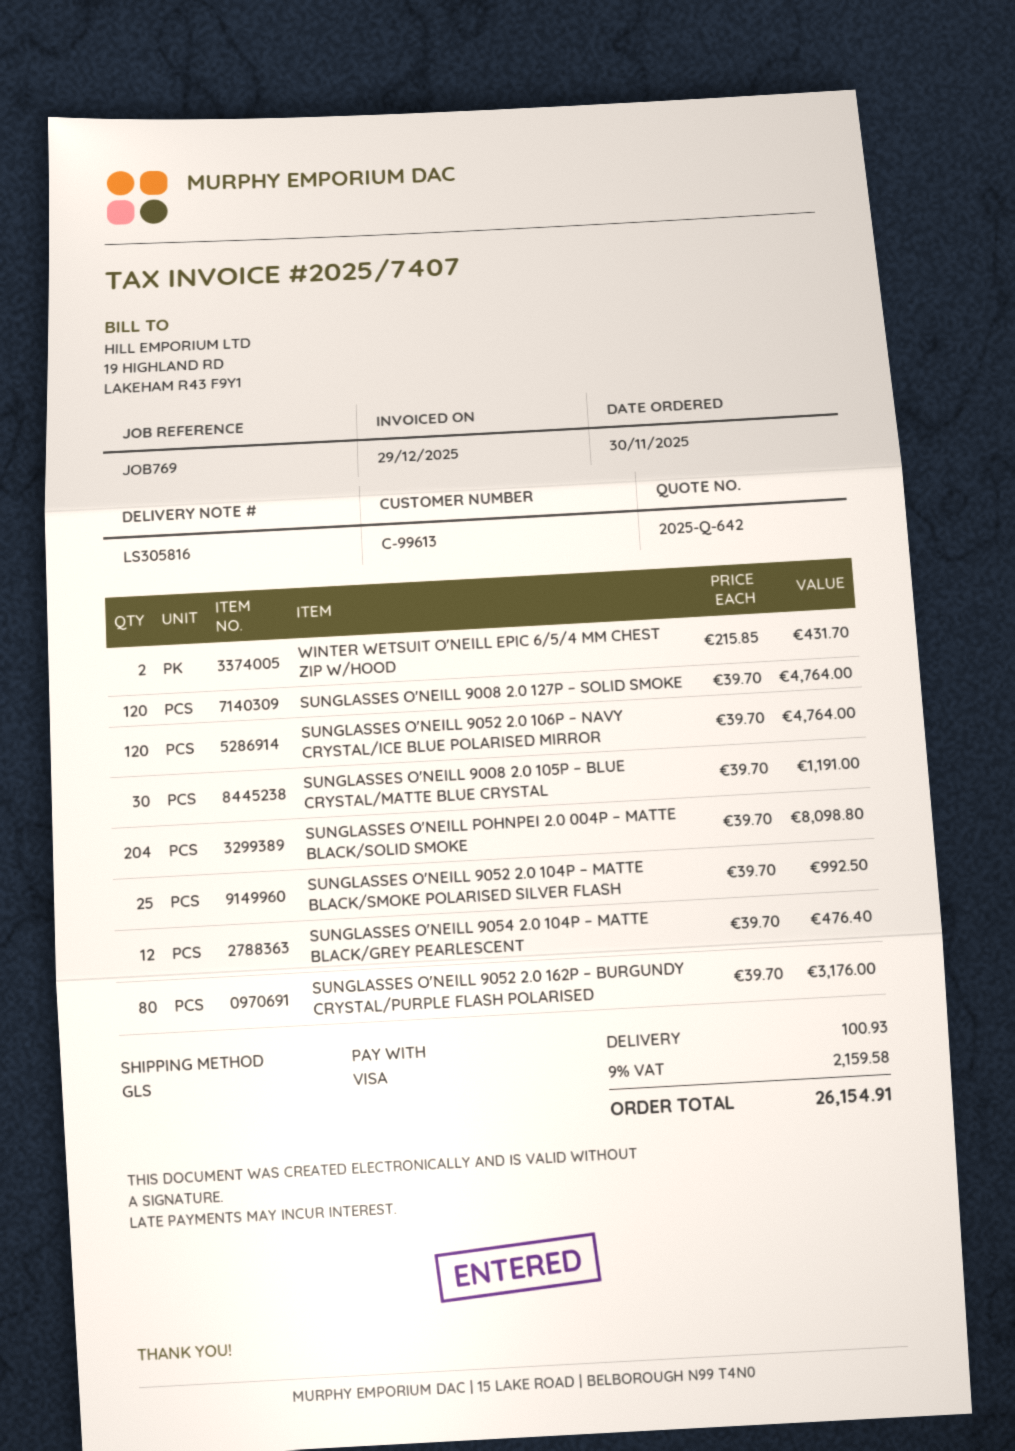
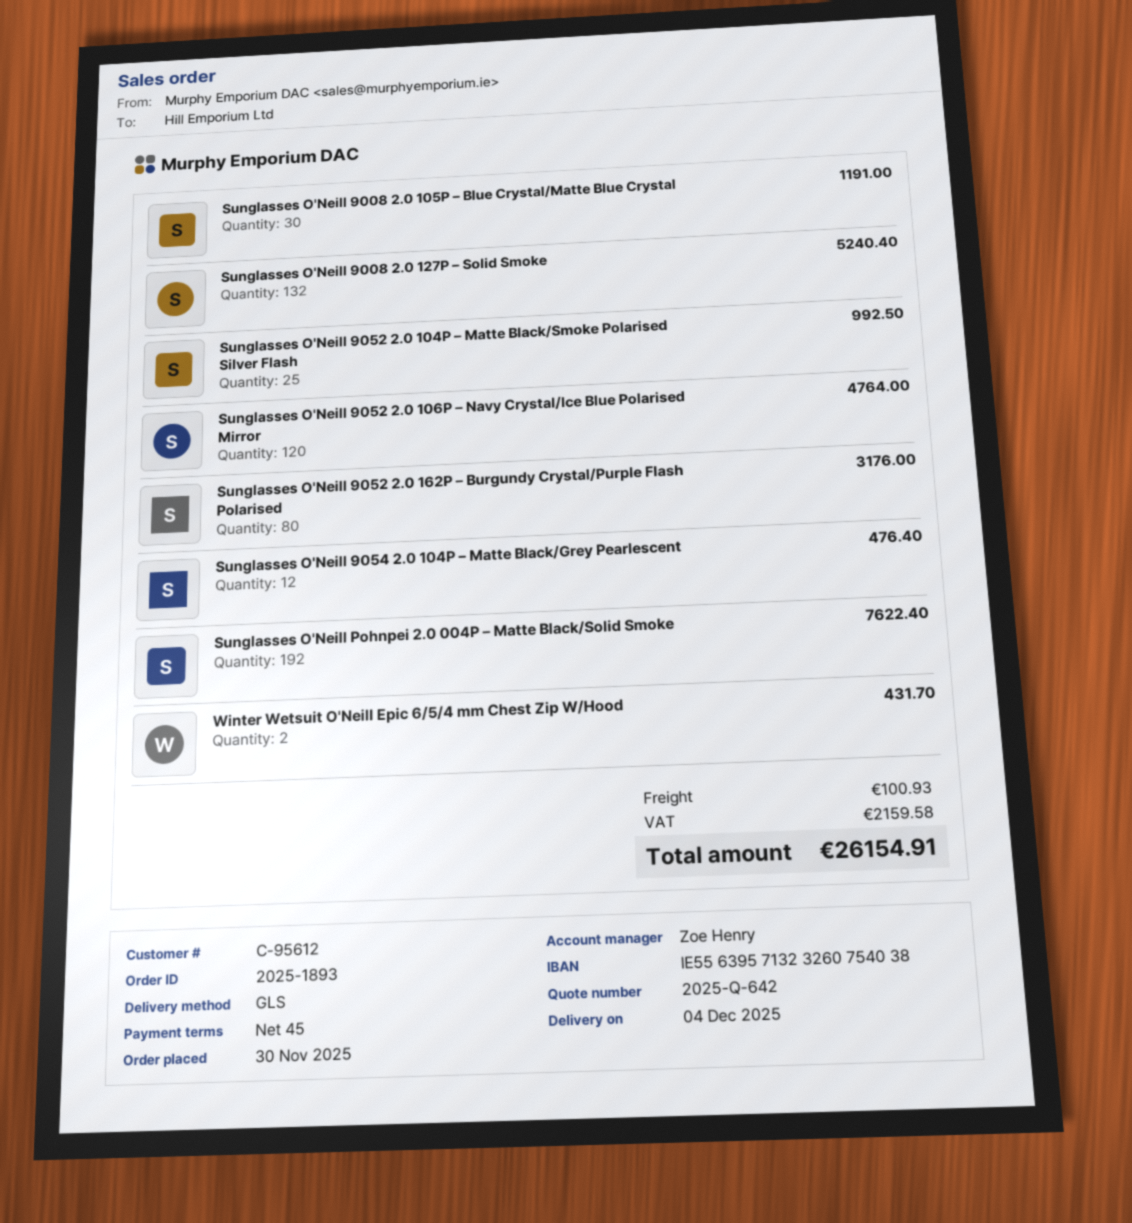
customer number: C-99613 -> C-95612
SUNGLASSES O'NEILL 9008 2.0 127P – SOLID SMOKE: 120 for 4764.00 -> 132 for 5240.40
SUNGLASSES O'NEILL POHNPEI 2.0 004P – MATTE BLACK/SOLID SMOKE: 204 for 8098.80 -> 192 for 7622.40

